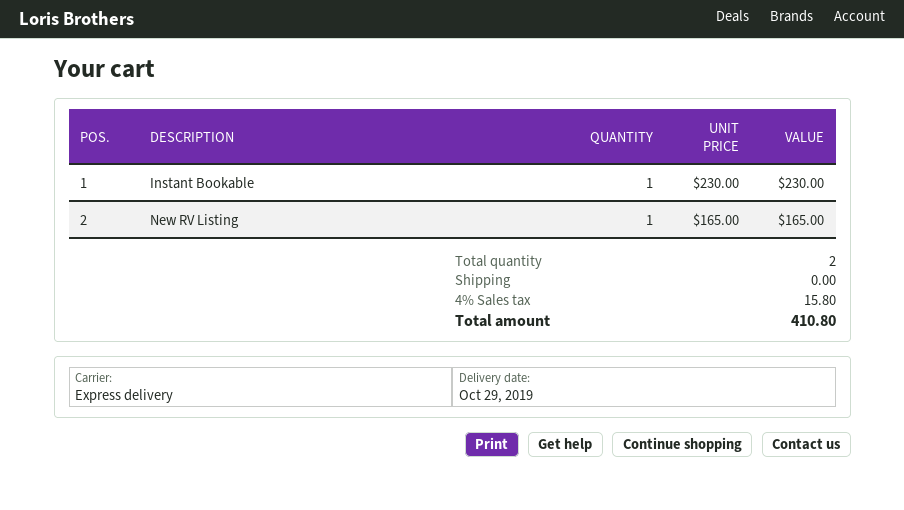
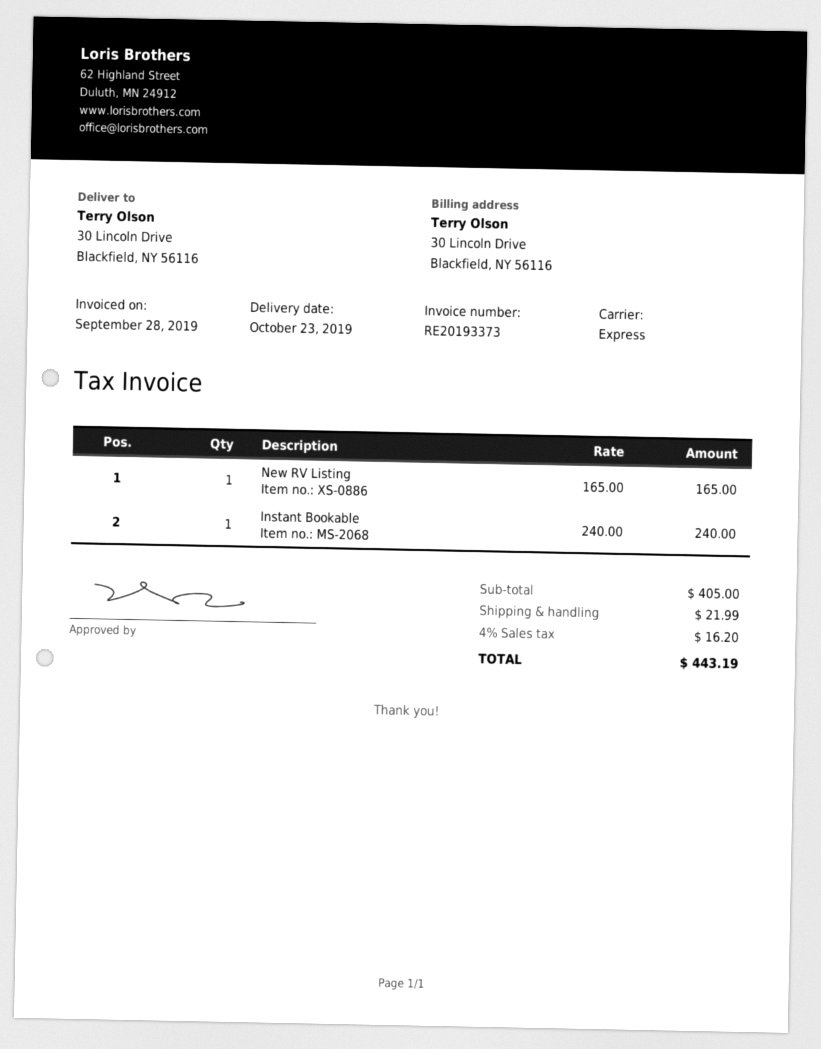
delivery date: 2019-10-29 -> 2019-10-23
Instant Bookable: 1 x 230.00 = 230.00 -> 1 x 240.00 = 240.00
shipping: 0.00 -> 21.99
tax: 4% = 15.80 -> 4% = 16.20
total: 410.80 -> 443.19

